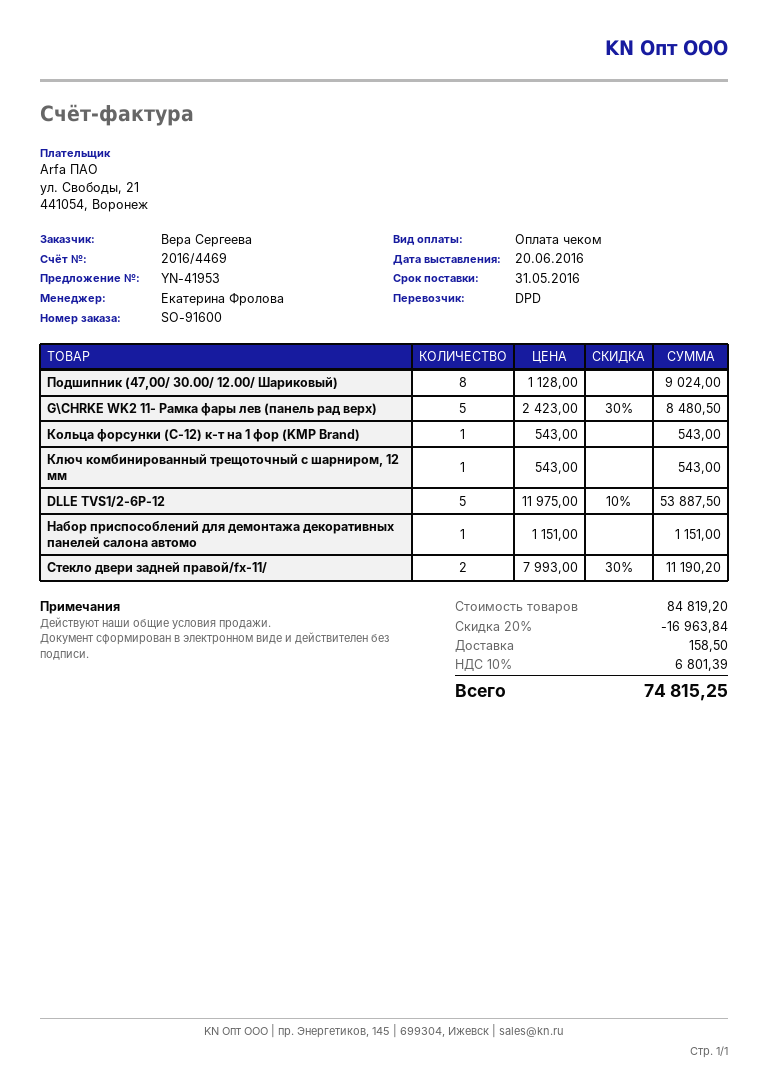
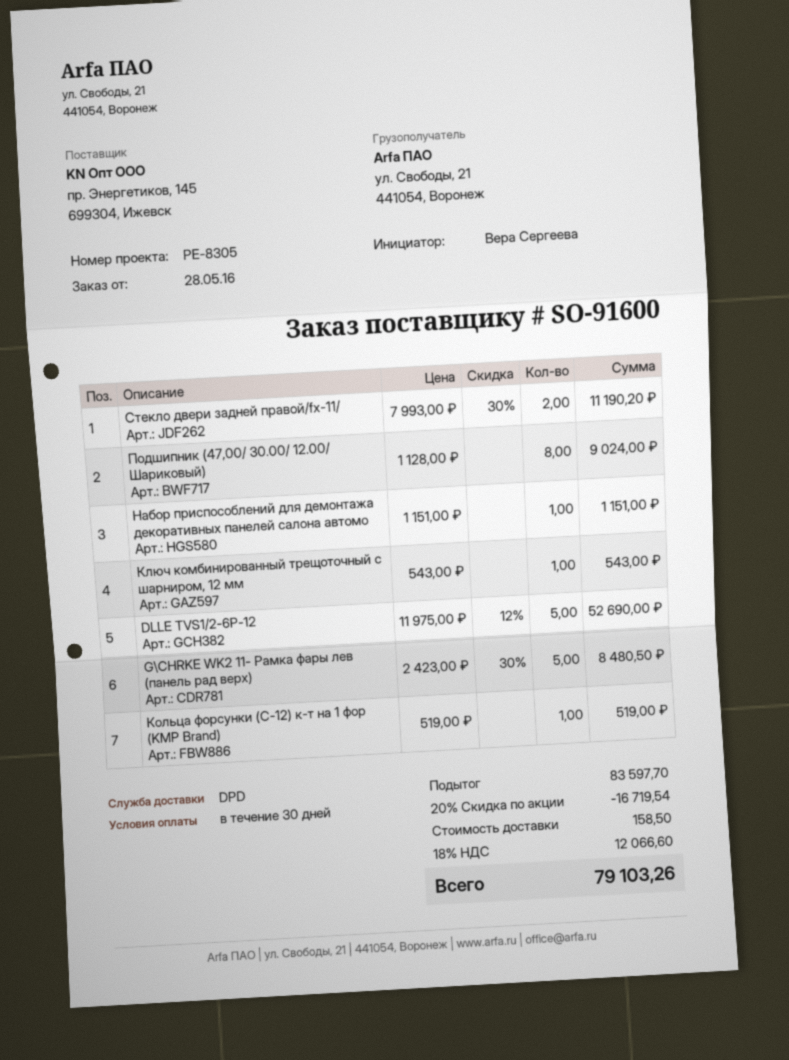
Кольца форсунки (C-12) к-т на 1 фор (KMP Brand): 1 x 543.00 = 543.00 -> 1 x 519.00 = 519.00
DLLE TVS1/2-6P-12: 5 x 11975.00 - 10% = 53887.50 -> 5 x 11975.00 - 12% = 52690.00
subtotal: 84819.20 -> 83597.70
discount: 20% = 16963.84 -> 20% = 16719.54
tax: 10% = 6801.39 -> 18% = 12066.60
total: 74815.25 -> 79103.26

